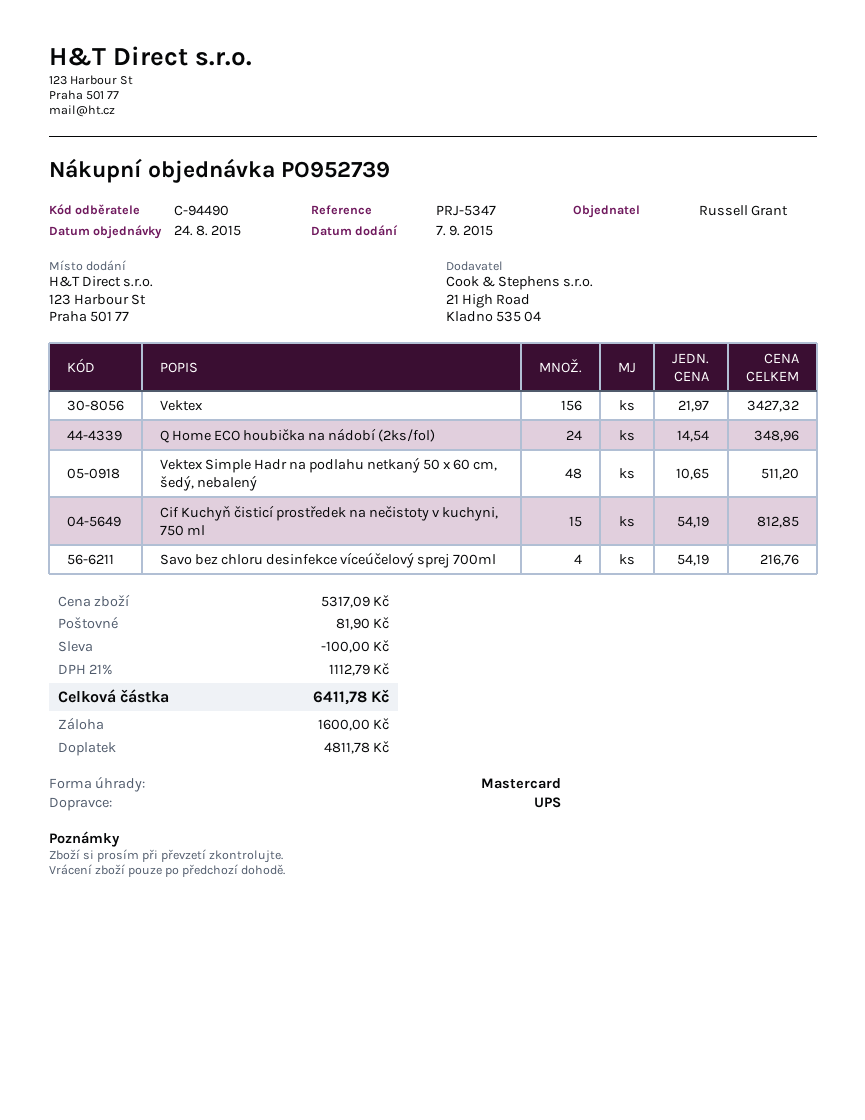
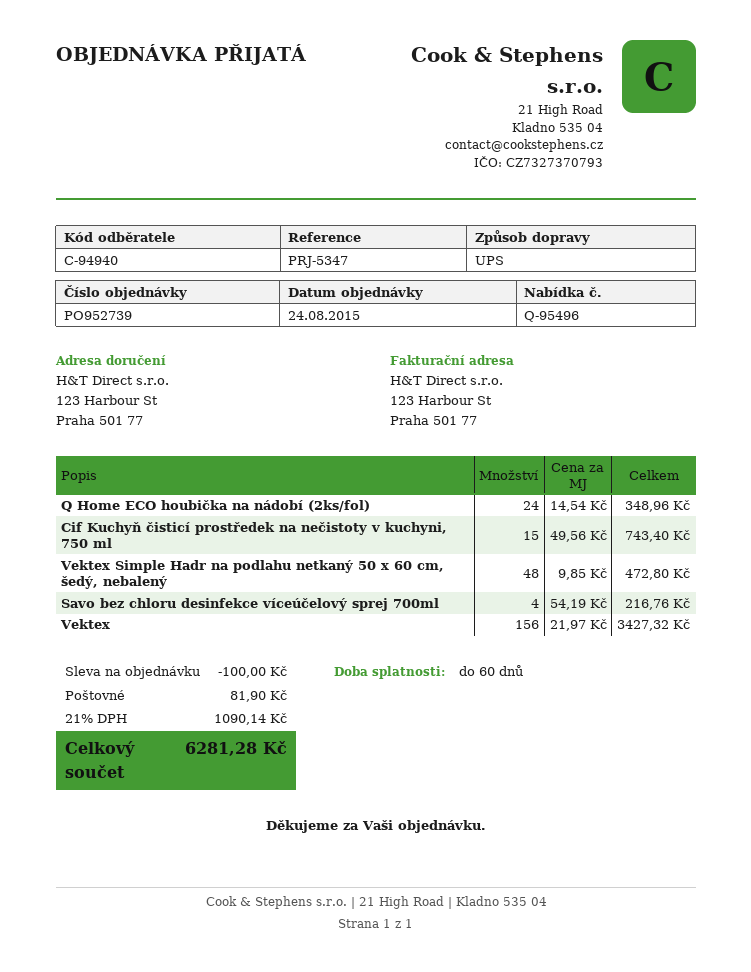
customer number: C-94490 -> C-94940
Vektex Simple Hadr na podlahu netkaný 50 x 60 cm, šedý, nebalený: 48 x 10.65 = 511.20 -> 48 x 9.85 = 472.80
Cif Kuchyň čisticí prostředek na nečistoty v kuchyni, 750 ml: 15 x 54.19 = 812.85 -> 15 x 49.56 = 743.40
tax: 21% = 1112.79 -> 21% = 1090.14
total: 6411.78 -> 6281.28

